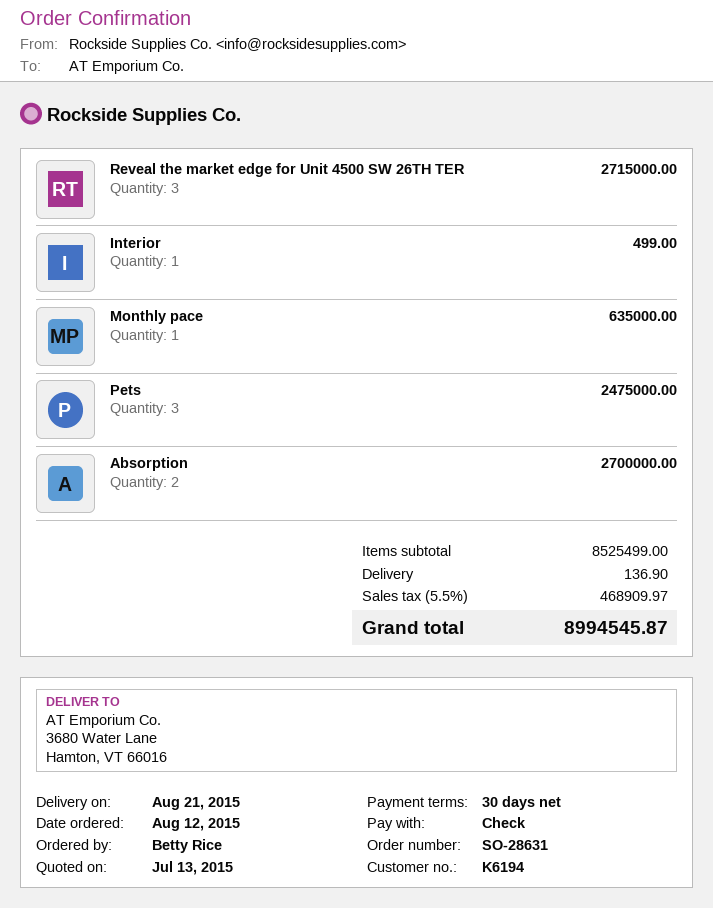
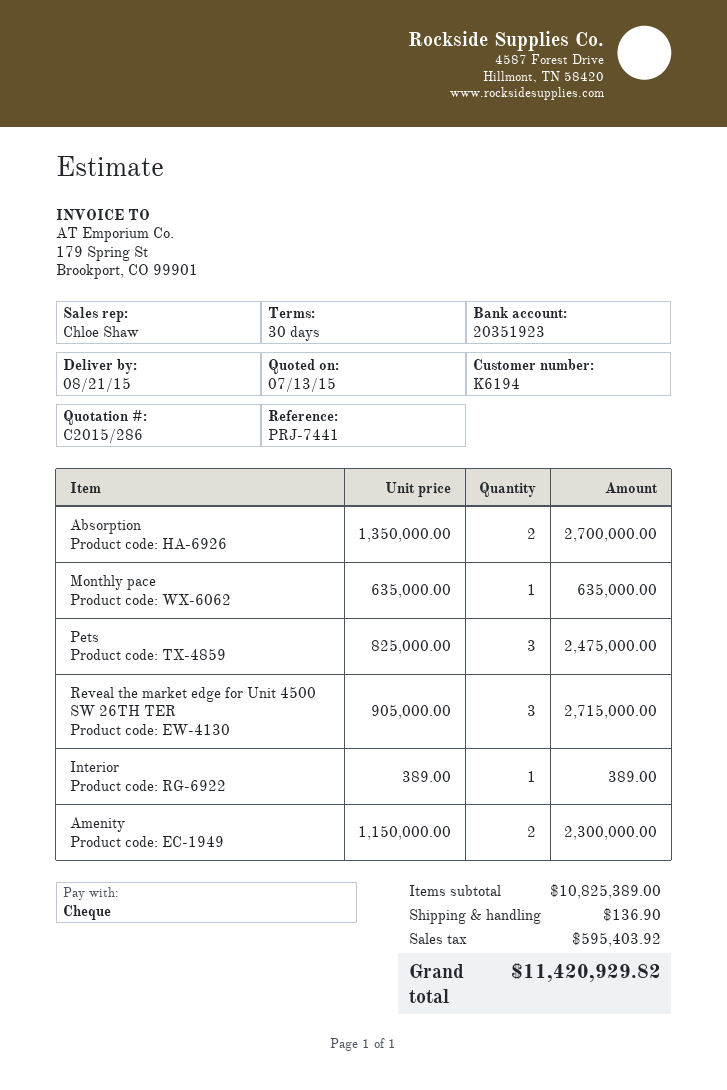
Interior: 1 for 499.00 -> 1 for 389.00
Amenity: none -> 2 for 2300000.00
subtotal: 8525499.00 -> 10825389.00
tax: 468909.97 -> 595403.92
total: 8994545.87 -> 11420929.82

